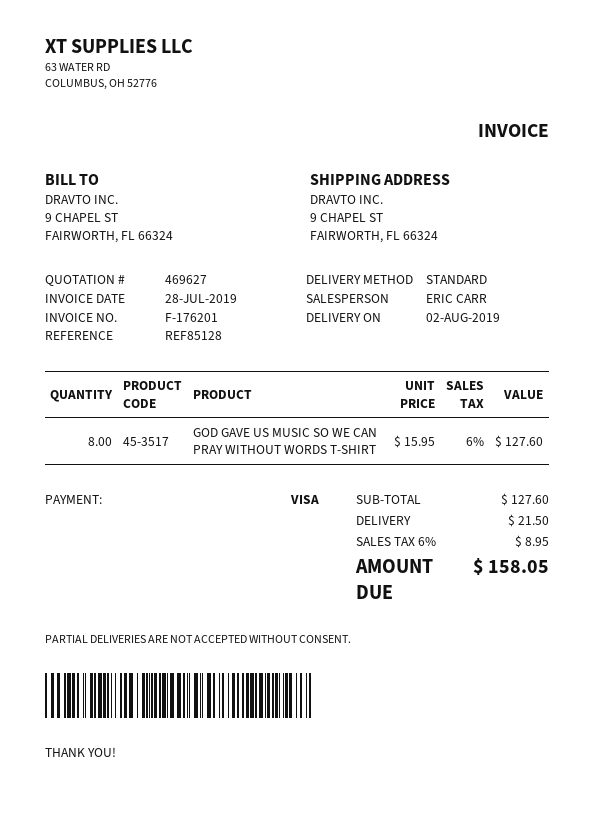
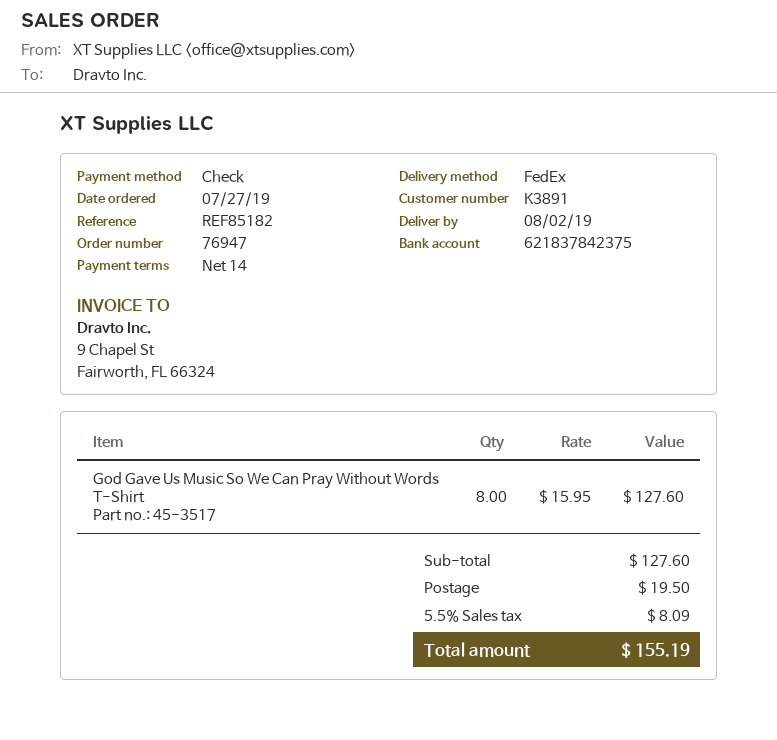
reference: REF85128 -> REF85182
payment method: Visa -> cheque
shipping method: standard -> FedEx
shipping: 21.50 -> 19.50
tax: 6% = 8.95 -> 5.5% = 8.09
total: 158.05 -> 155.19

